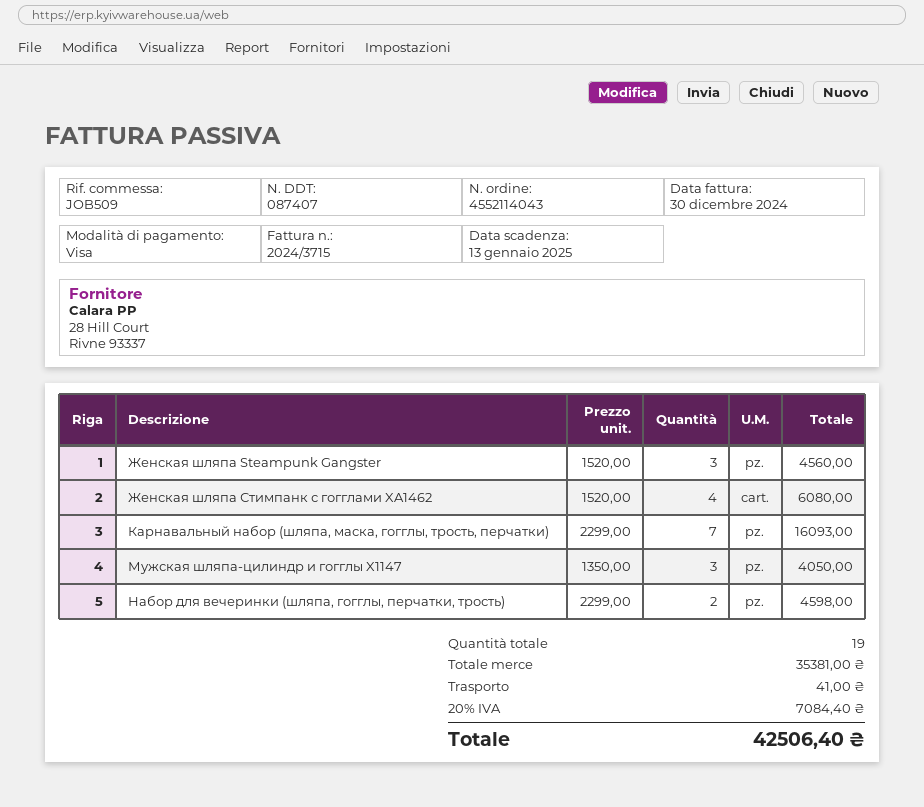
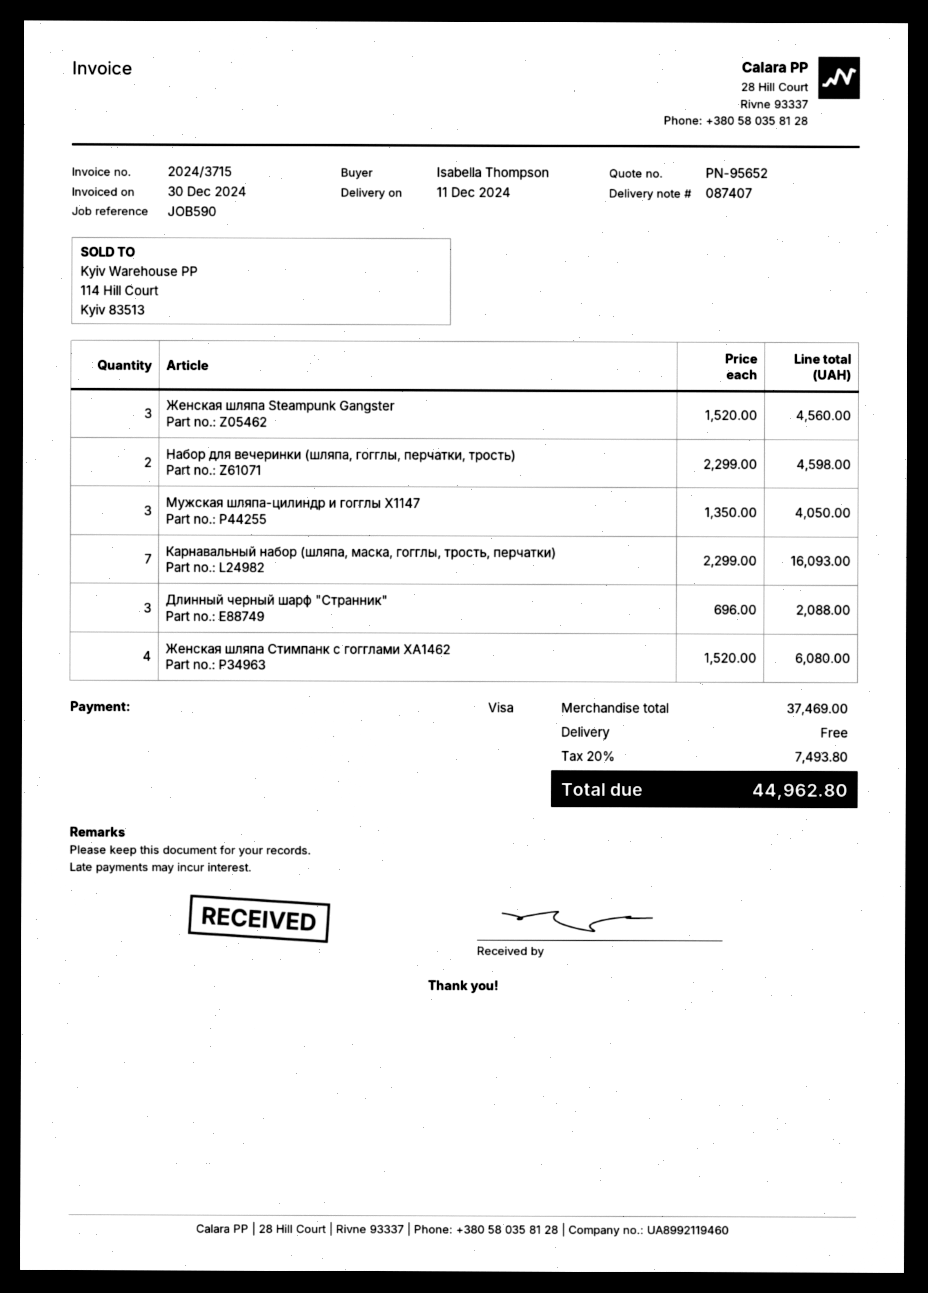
reference: JOB509 -> JOB590
Длинный черный шарф "Странник": none -> 3 x 696.00 = 2088.00
subtotal: 35381.00 -> 37469.00
shipping: 41.00 -> 0.00
tax: 20% = 7084.40 -> 20% = 7493.80
total: 42506.40 -> 44962.80

